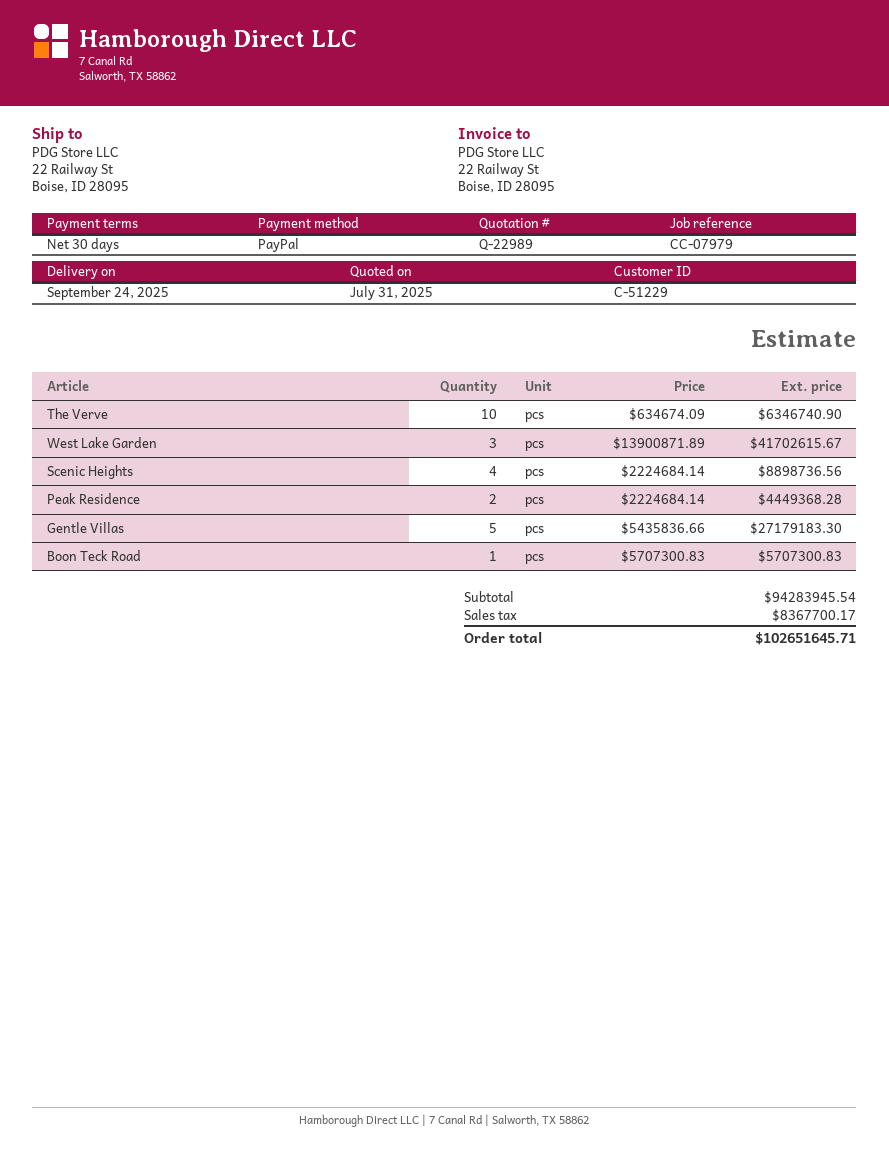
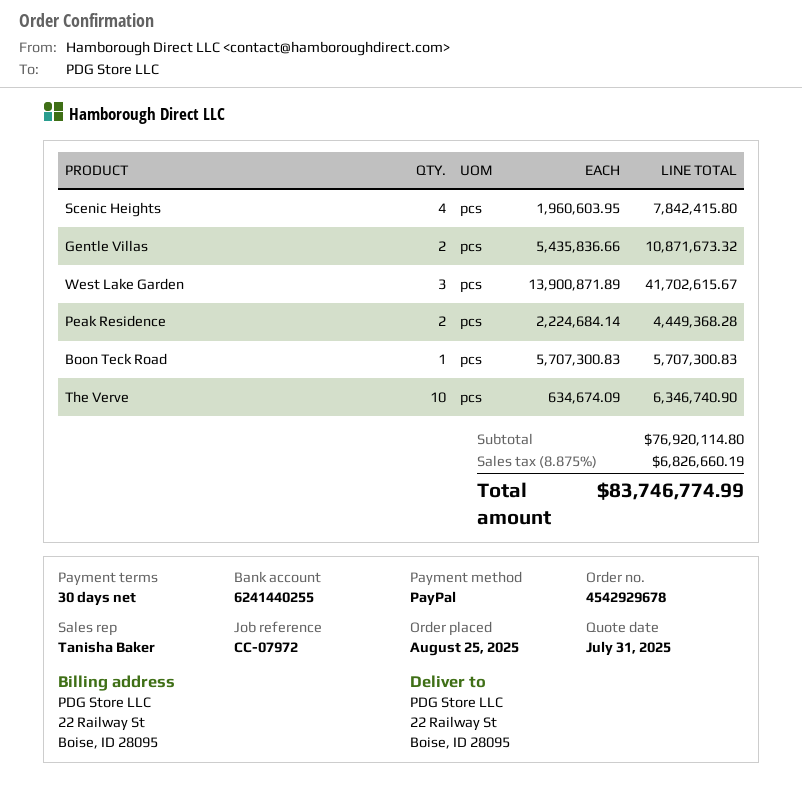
reference: CC-07979 -> CC-07972
Scenic Heights: 4 x 2224684.14 = 8898736.56 -> 4 x 1960603.95 = 7842415.80
Gentle Villas: 5 x 5435836.66 = 27179183.30 -> 2 x 5435836.66 = 10871673.32
subtotal: 94283945.54 -> 76920114.80
tax: 8367700.17 -> 6826660.19
total: 102651645.71 -> 83746774.99

